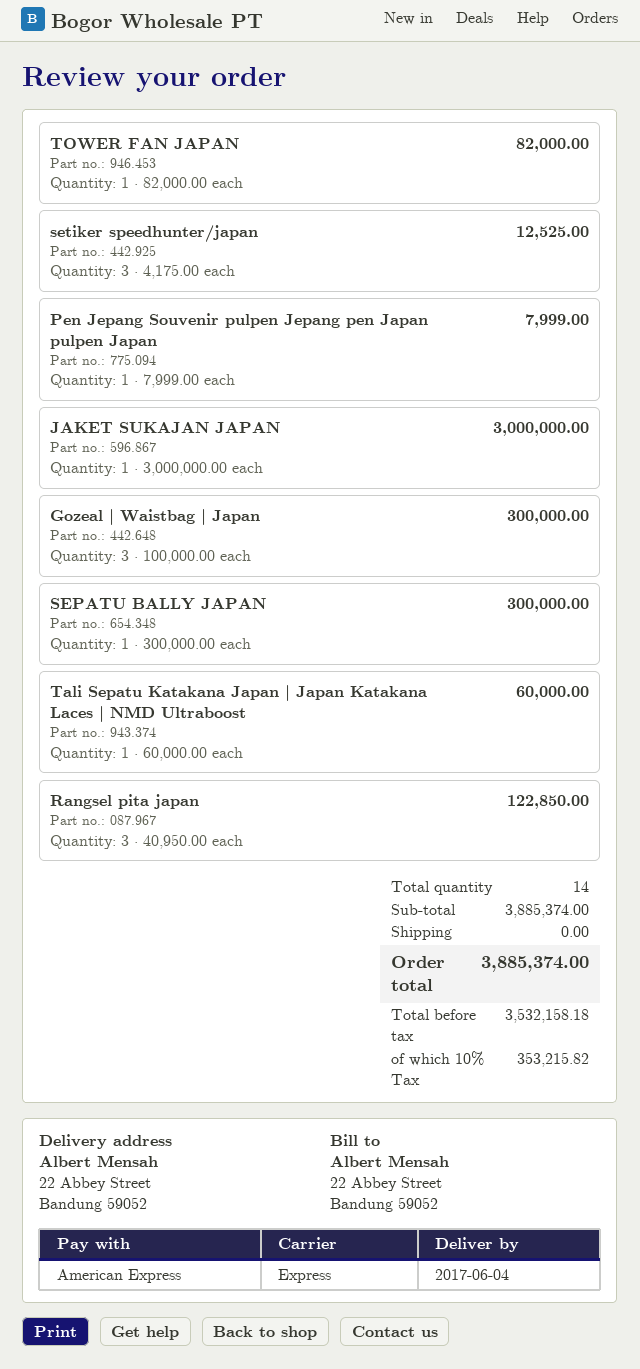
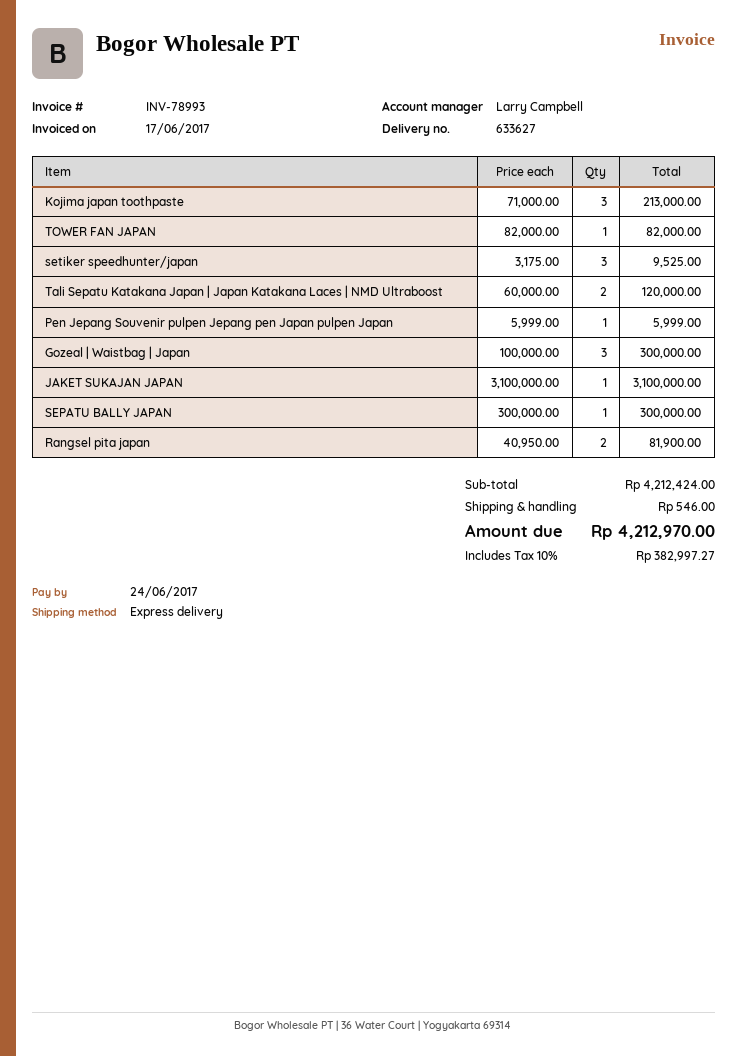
setiker speedhunter/japan: 3 x 4175.00 = 12525.00 -> 3 x 3175.00 = 9525.00
Pen Jepang Souvenir pulpen Jepang pen Japan pulpen Japan: 1 x 7999.00 = 7999.00 -> 1 x 5999.00 = 5999.00
JAKET SUKAJAN JAPAN: 1 x 3000000.00 = 3000000.00 -> 1 x 3100000.00 = 3100000.00
Tali Sepatu Katakana Japan | Japan Katakana Laces | NMD Ultraboost: 1 x 60000.00 = 60000.00 -> 2 x 60000.00 = 120000.00
Rangsel pita japan: 3 x 40950.00 = 122850.00 -> 2 x 40950.00 = 81900.00
Kojima japan toothpaste: none -> 3 x 71000.00 = 213000.00
subtotal: 3885374.00 -> 4212424.00
shipping: 0.00 -> 546.00
tax: 10% = 353215.82 -> 10% = 382997.27
total: 3885374.00 -> 4212970.00

